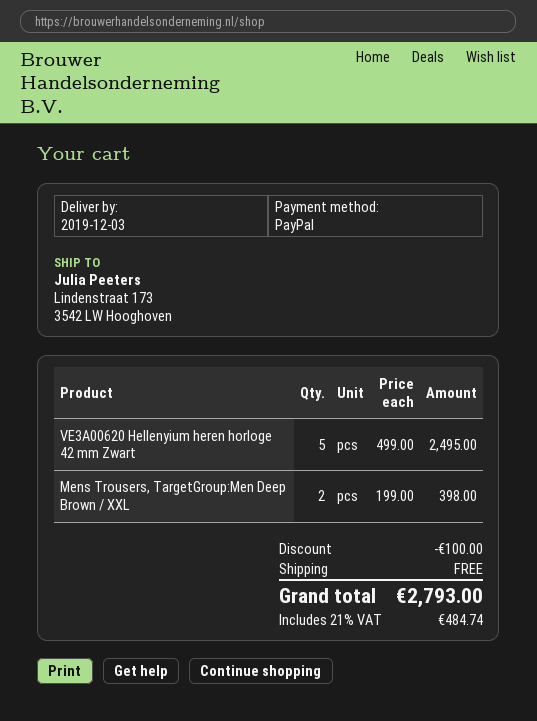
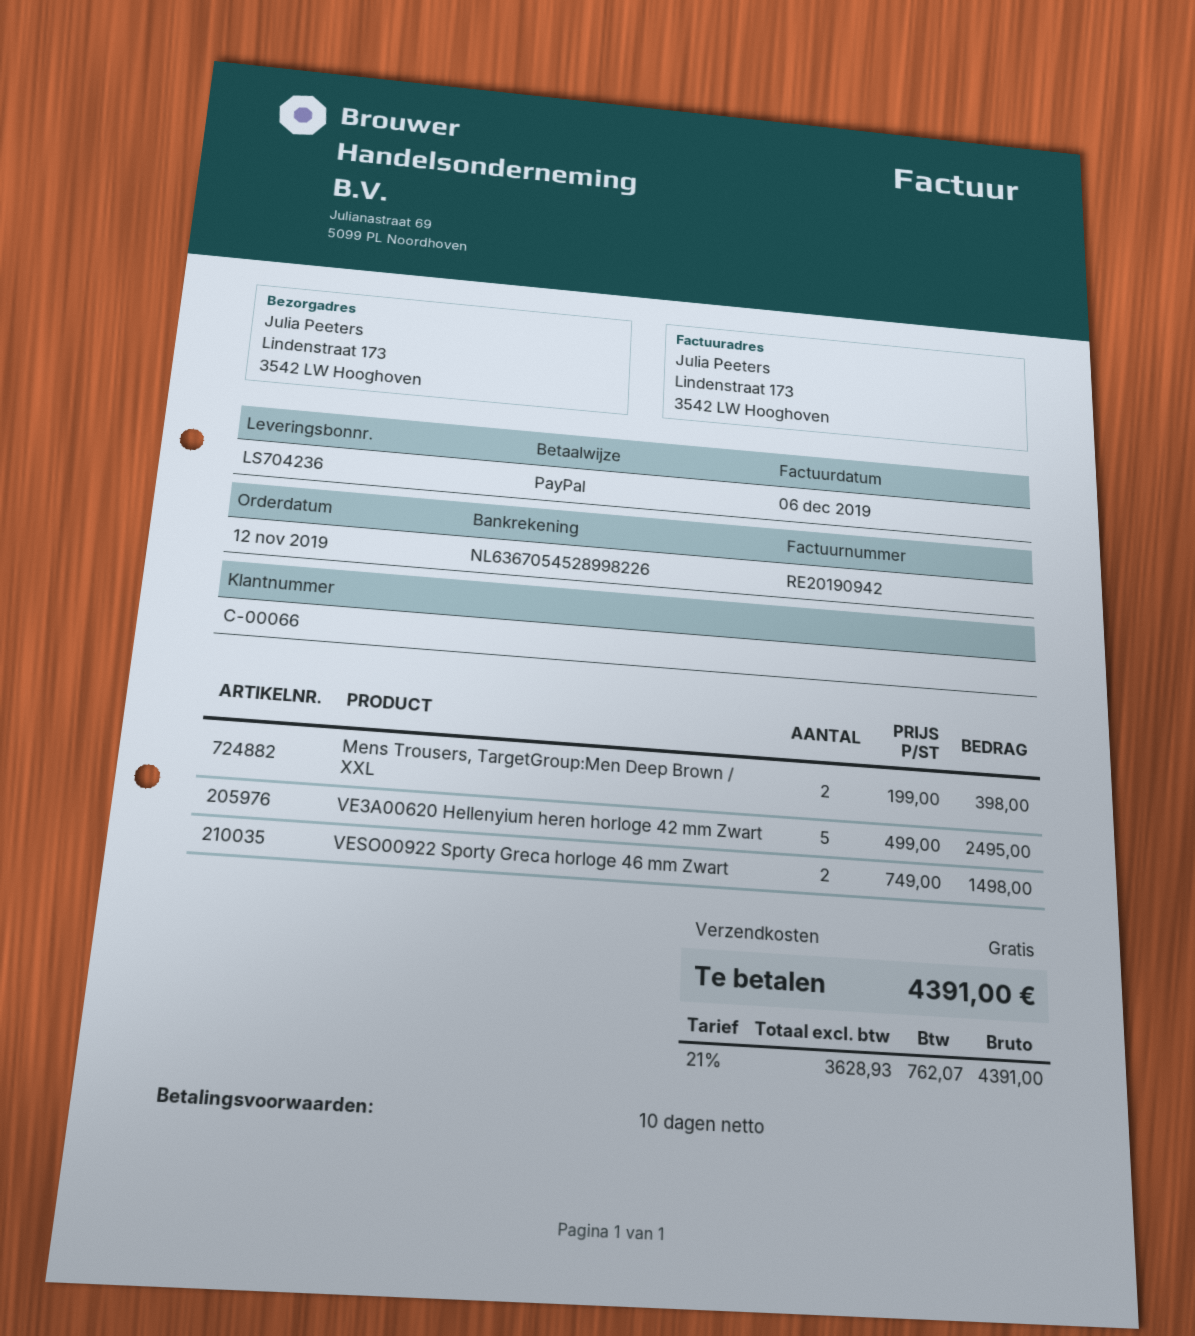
VESO00922 Sporty Greca horloge 46 mm Zwart: none -> 2 x 749.00 = 1498.00
discount: 100.00 -> none
tax: 21% = 484.74 -> 21% = 762.07
total: 2793.00 -> 4391.00

